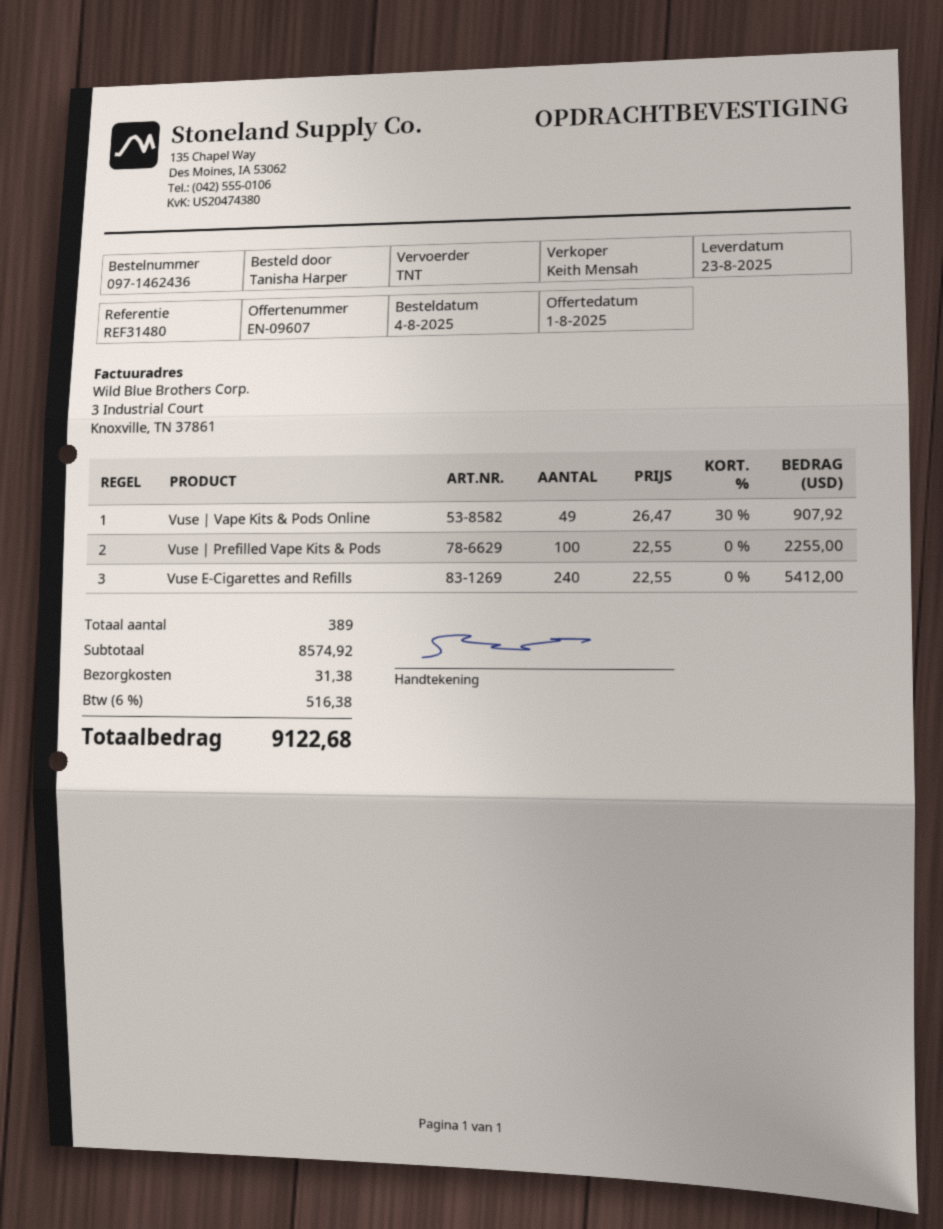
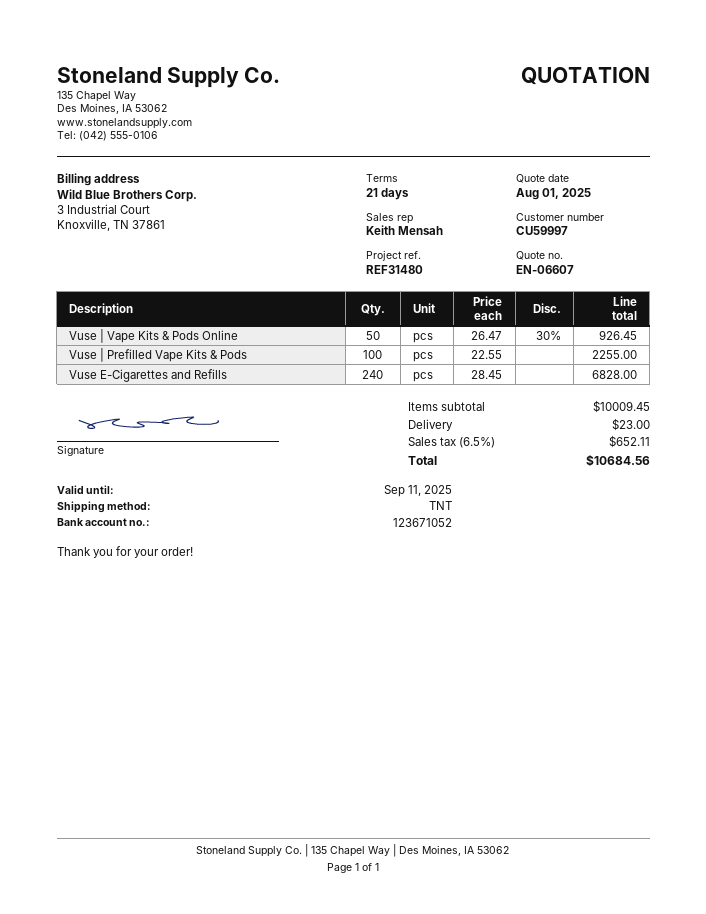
quote number: EN-09607 -> EN-06607
Vuse | Vape Kits & Pods Online: 49 x 26.47 - 30% = 907.92 -> 50 x 26.47 - 30% = 926.45
Vuse E-Cigarettes and Refills: 240 x 22.55 = 5412.00 -> 240 x 28.45 = 6828.00
subtotal: 8574.92 -> 10009.45
shipping: 31.38 -> 23.00
tax: 6% = 516.38 -> 6.5% = 652.11
total: 9122.68 -> 10684.56

